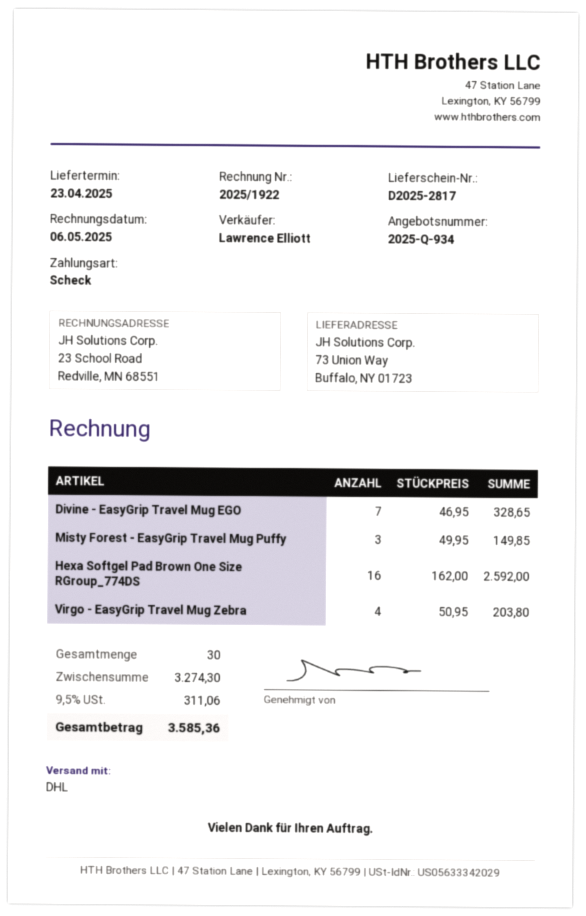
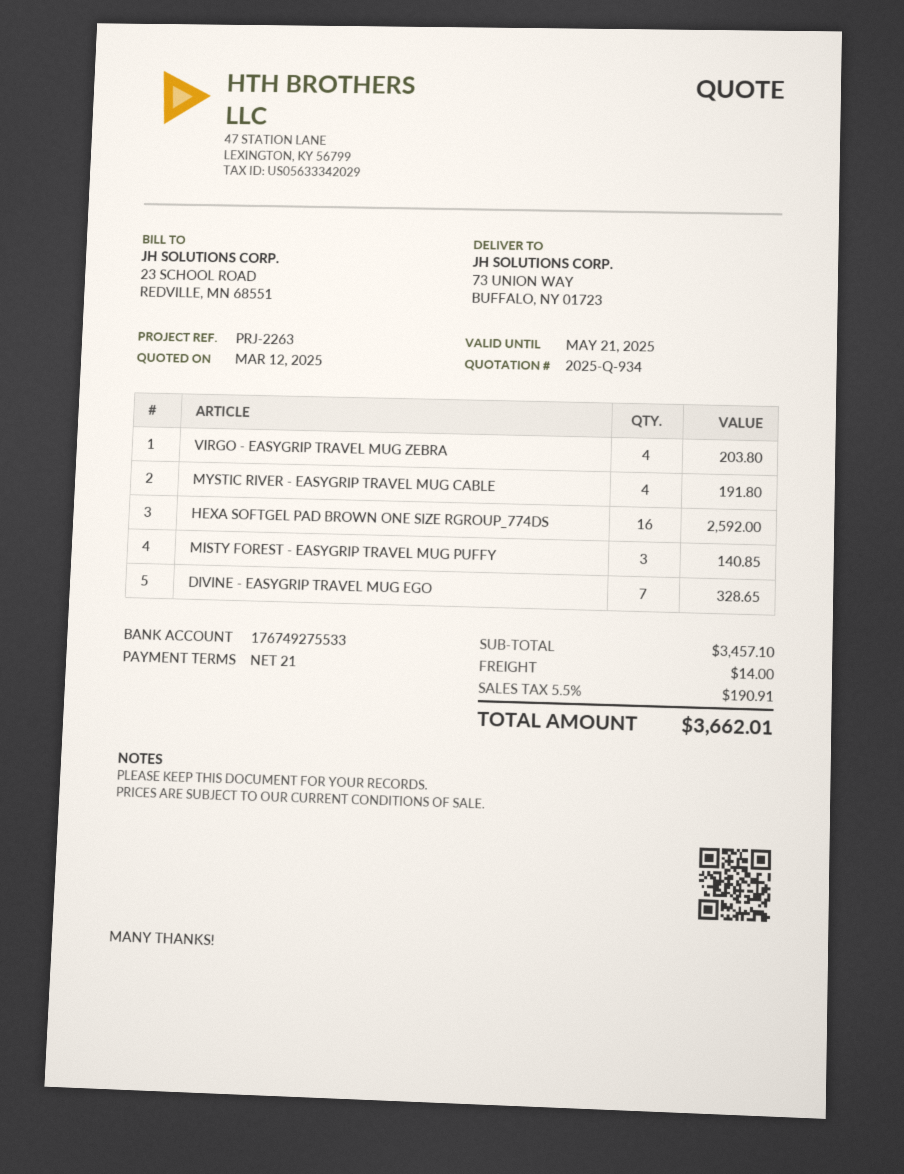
Misty Forest - EasyGrip Travel Mug Puffy: 3 for 149.85 -> 3 for 140.85
MYSTIC RIVER - EASYGRIP TRAVEL MUG CABLE: none -> 4 for 191.80
subtotal: 3274.30 -> 3457.10
shipping: none -> 14.00
tax: 9.5% = 311.06 -> 5.5% = 190.91
total: 3585.36 -> 3662.01

